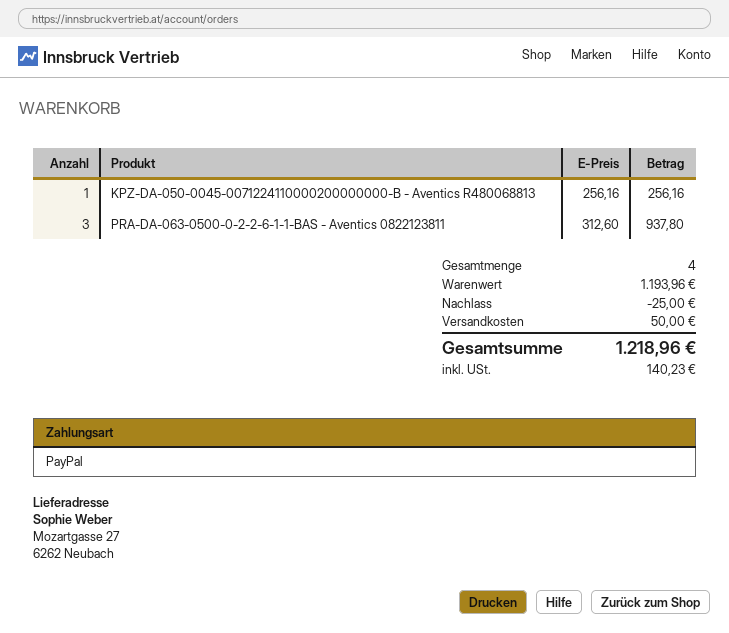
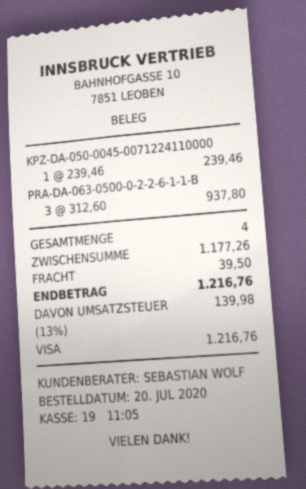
payment method: PayPal -> Visa
KPZ-DA-050-0045-0071224110000200000000-B - Aventics R480068813: 1 x 256.16 = 256.16 -> 1 x 239.46 = 239.46
subtotal: 1193.96 -> 1177.26
discount: 25.00 -> none
shipping: 50.00 -> 39.50
tax: 140.23 -> 139.98
total: 1218.96 -> 1216.76

